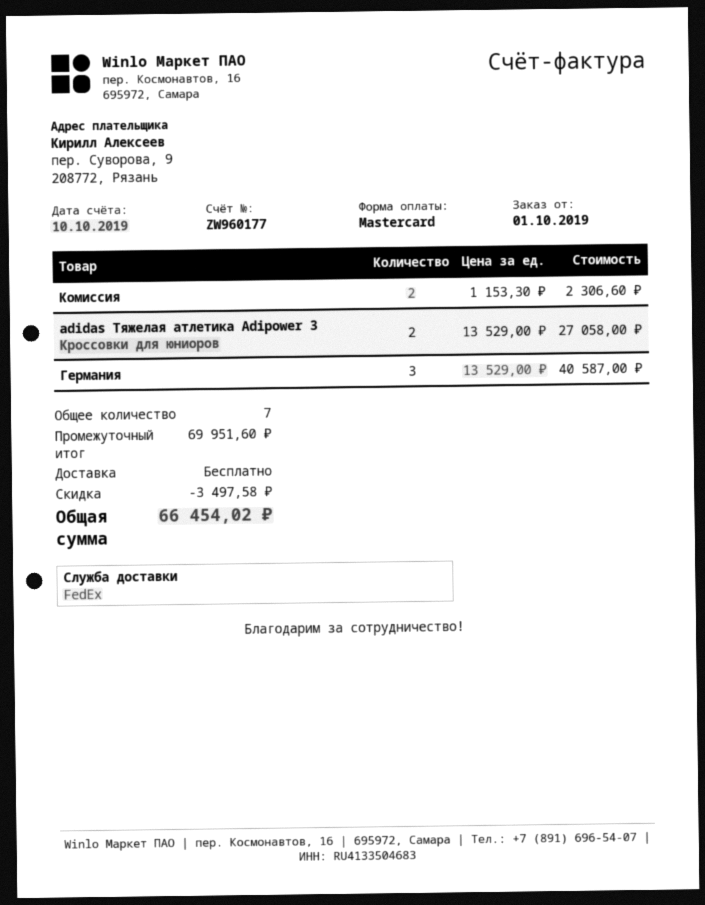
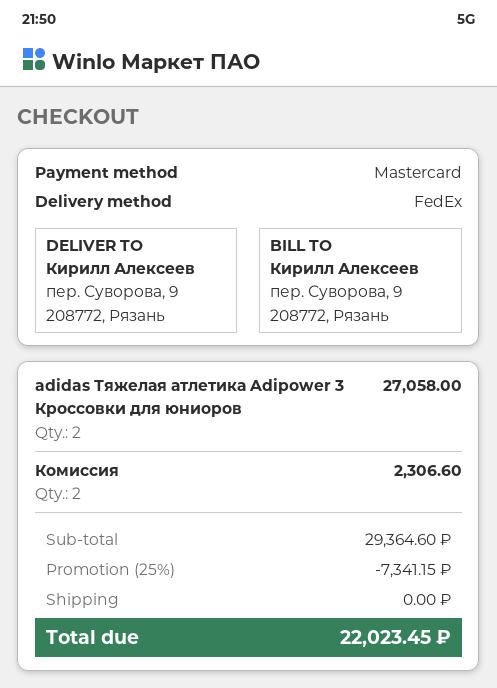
Германия: 3 for 40587.00 -> none
subtotal: 69951.60 -> 29364.60
discount: 3497.58 -> 7341.15
total: 66454.02 -> 22023.45

